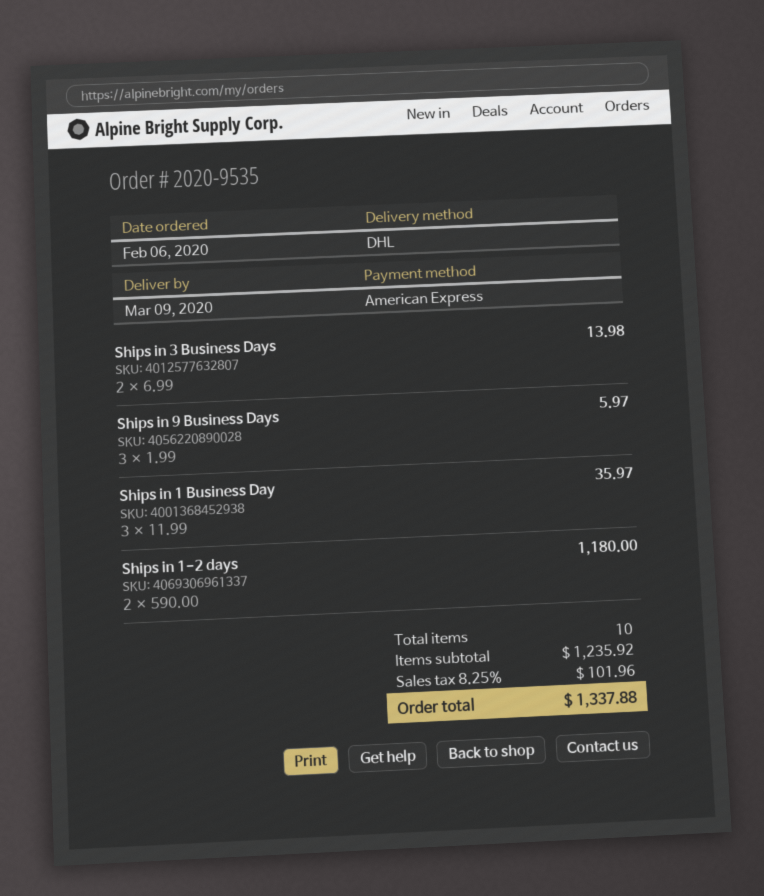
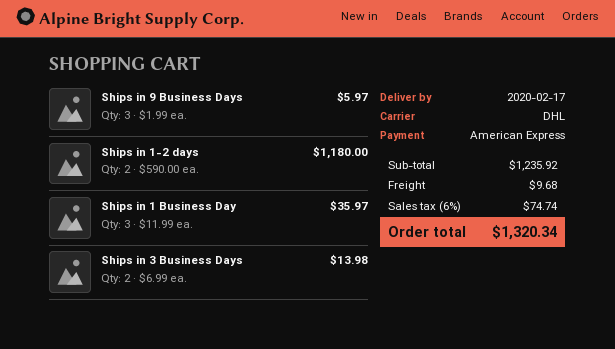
delivery date: 2020-03-09 -> 2020-02-17
shipping: none -> 9.68
tax: 8.25% = 101.96 -> 6% = 74.74
total: 1337.88 -> 1320.34

